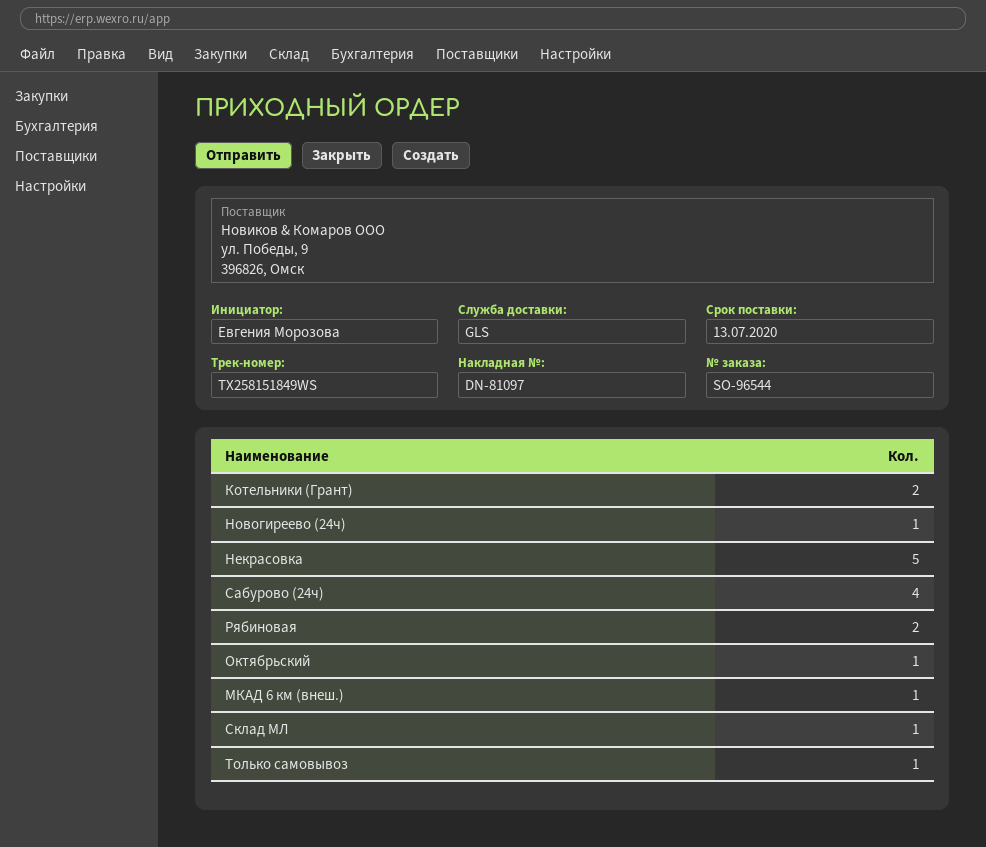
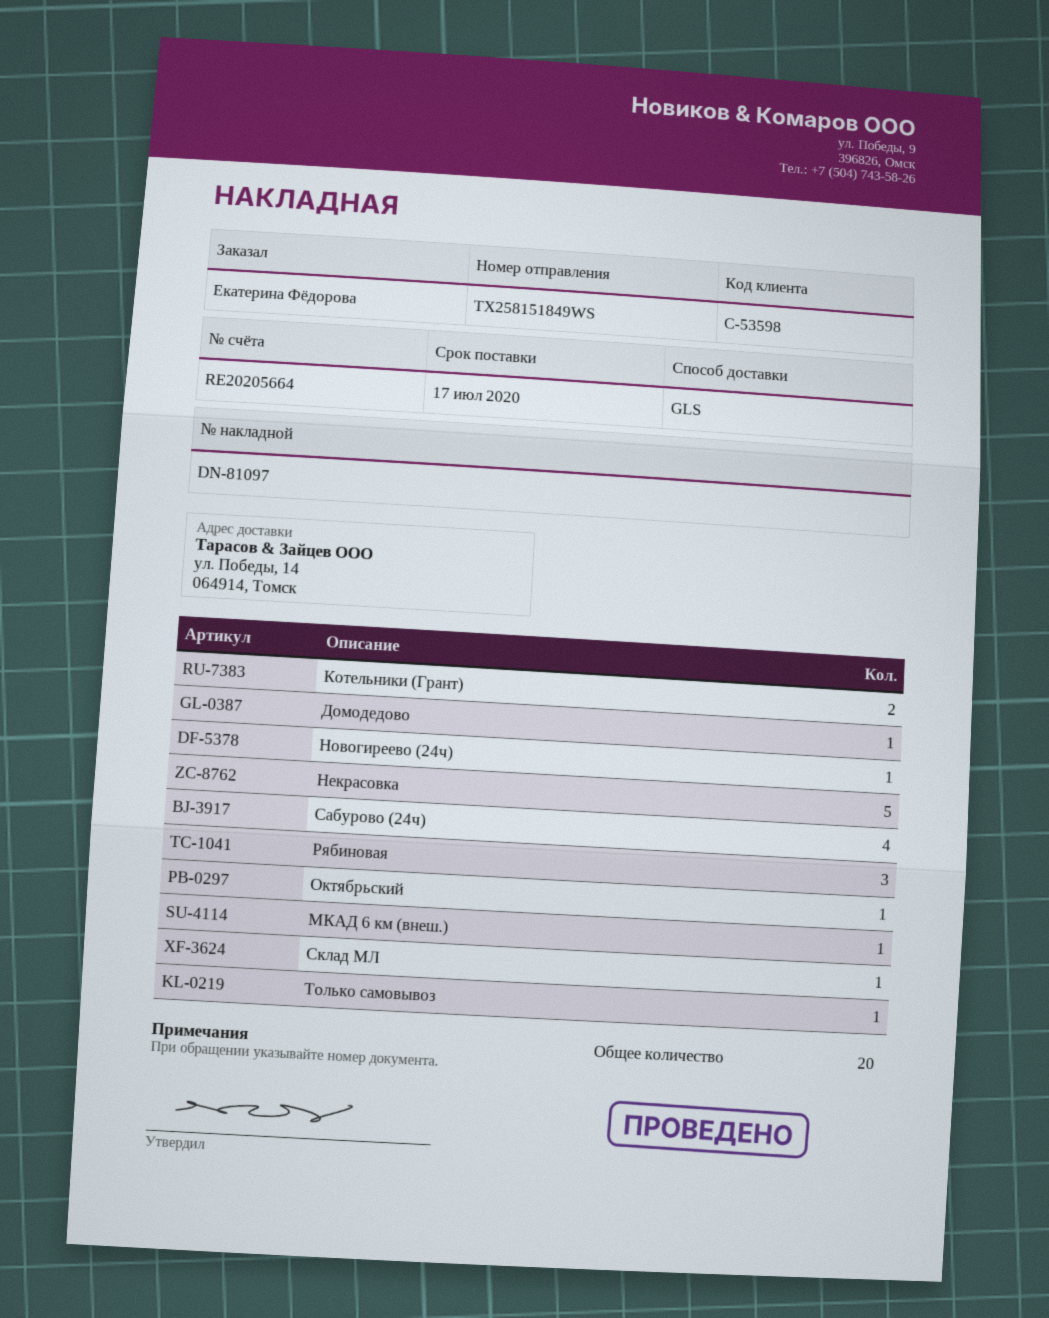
delivery date: 2020-07-13 -> 2020-07-17
ordered by: Евгения Морозова -> Екатерина Фёдорова
Рябиновая: 2 -> 3
Домодедово: none -> 1

